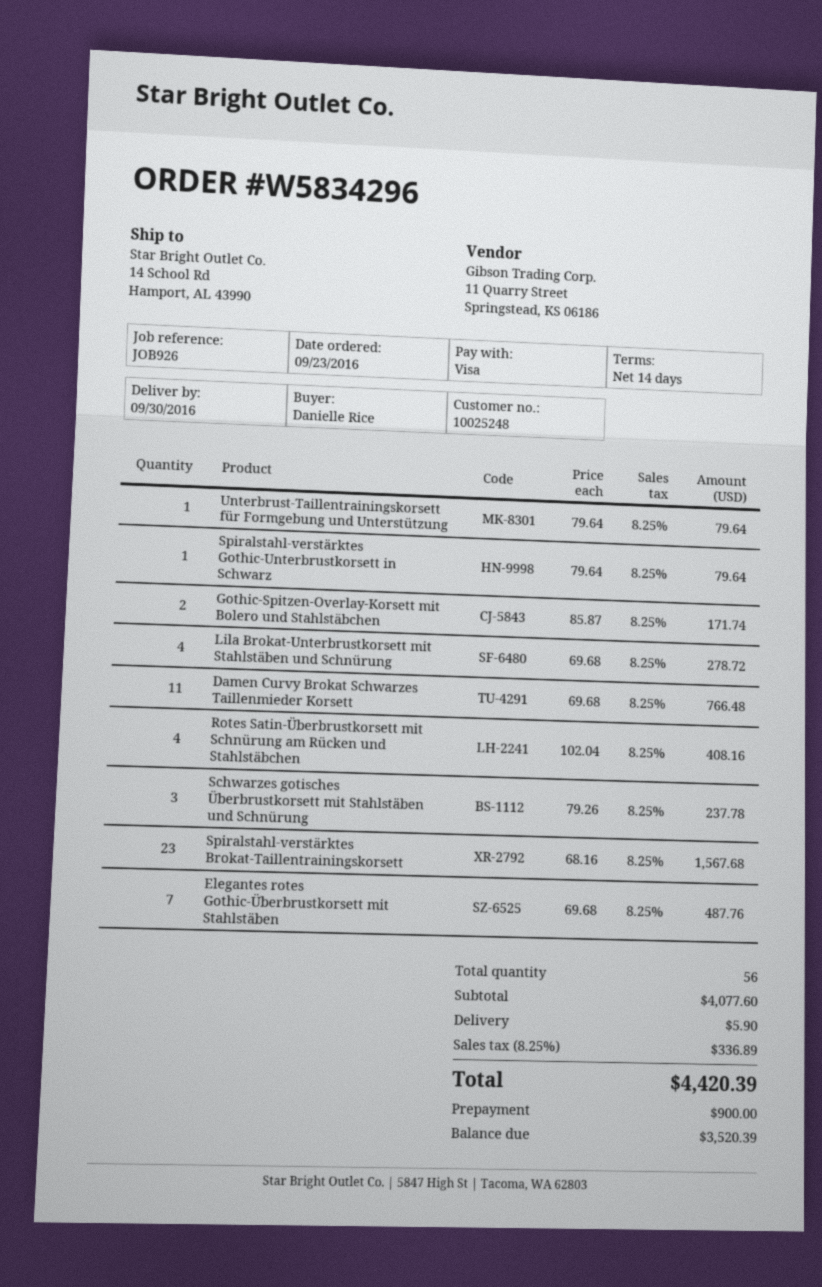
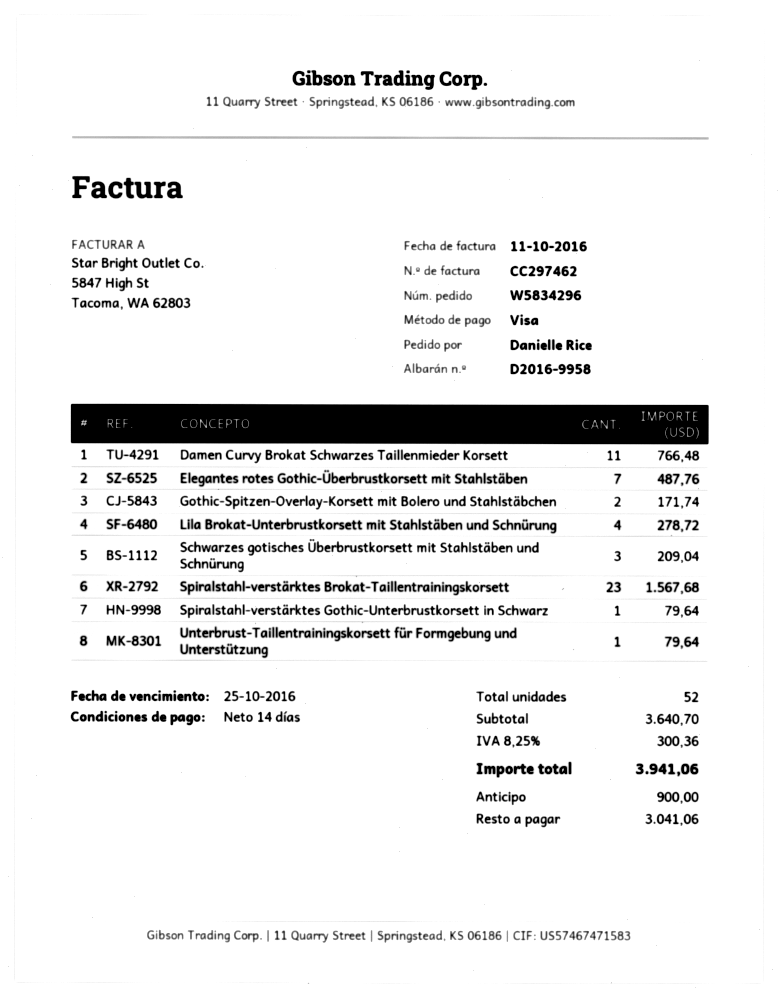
Rotes Satin-Überbrustkorsett mit Schnürung am Rücken und Stahlstäbchen: 4 for 408.16 -> none
Schwarzes gotisches Überbrustkorsett mit Stahlstäben und Schnürung: 3 for 237.78 -> 3 for 209.04
total quantity: 56 -> 52
subtotal: 4077.60 -> 3640.70
shipping: 5.90 -> none
tax: 8.25% = 336.89 -> 8.25% = 300.36
total: 4420.39 -> 3941.06
balance: 3520.39 -> 3041.06

